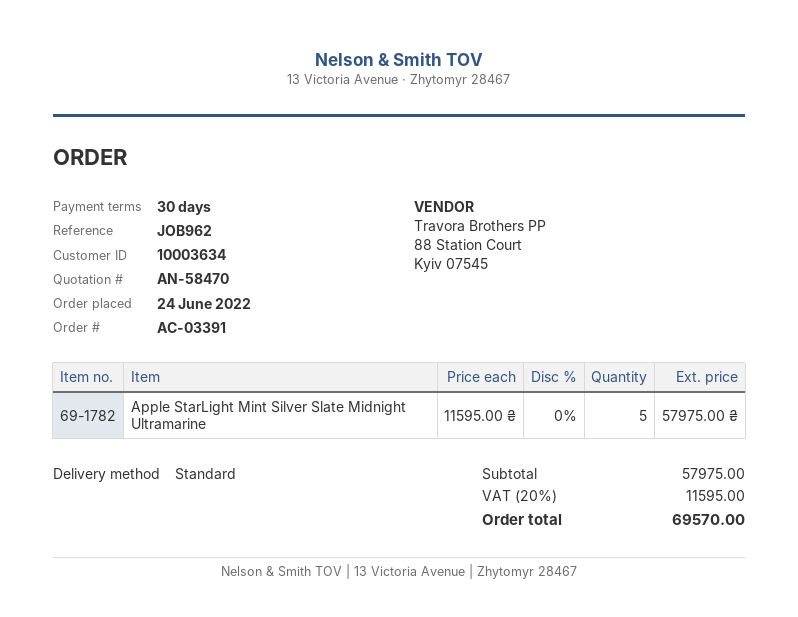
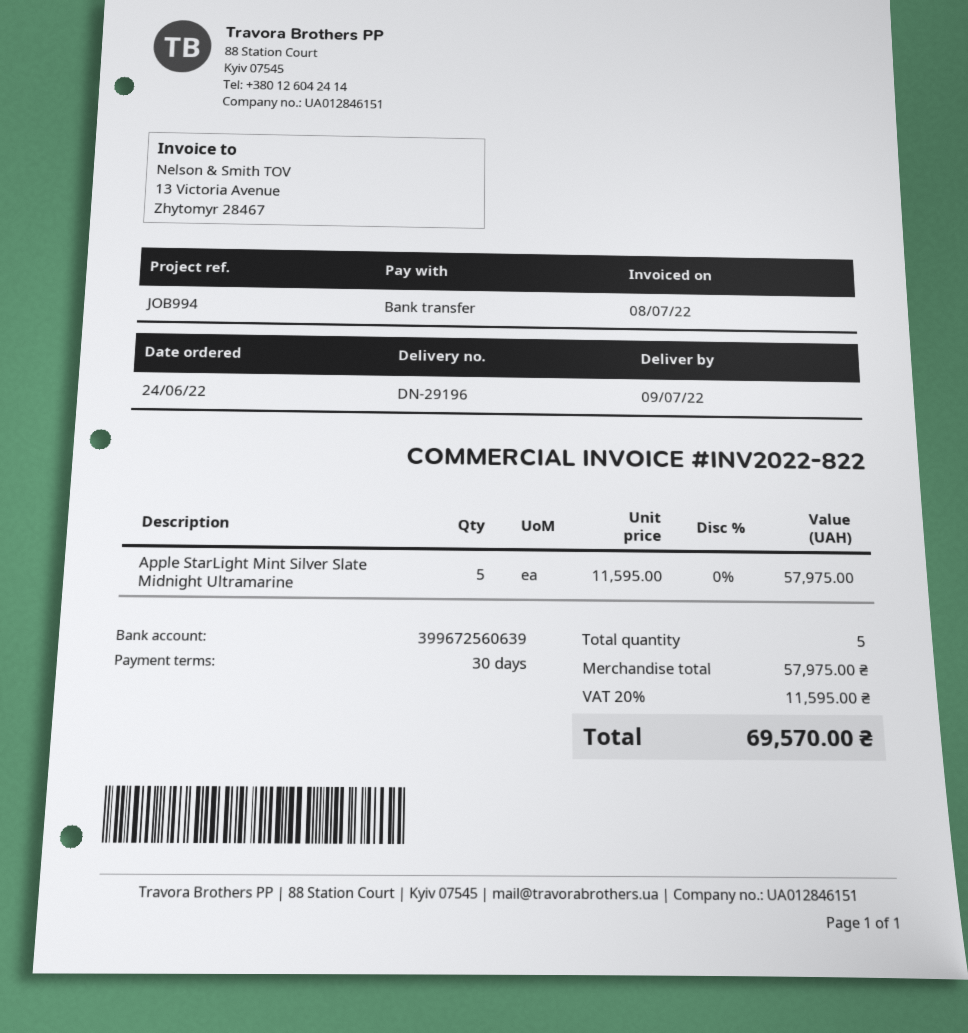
reference: JOB962 -> JOB994

